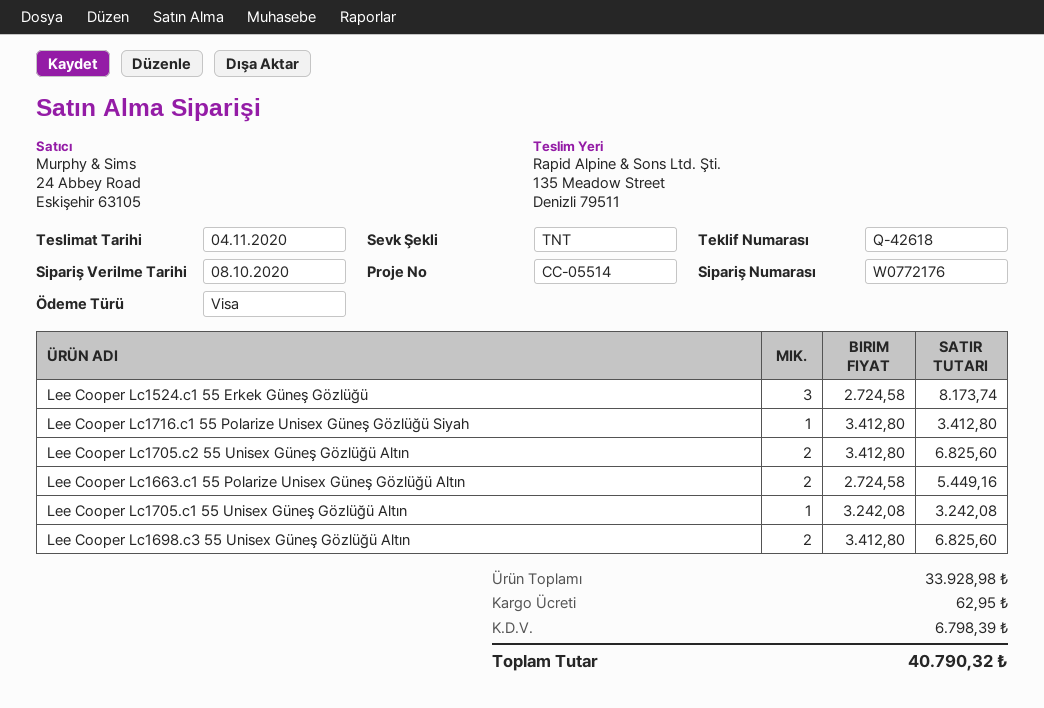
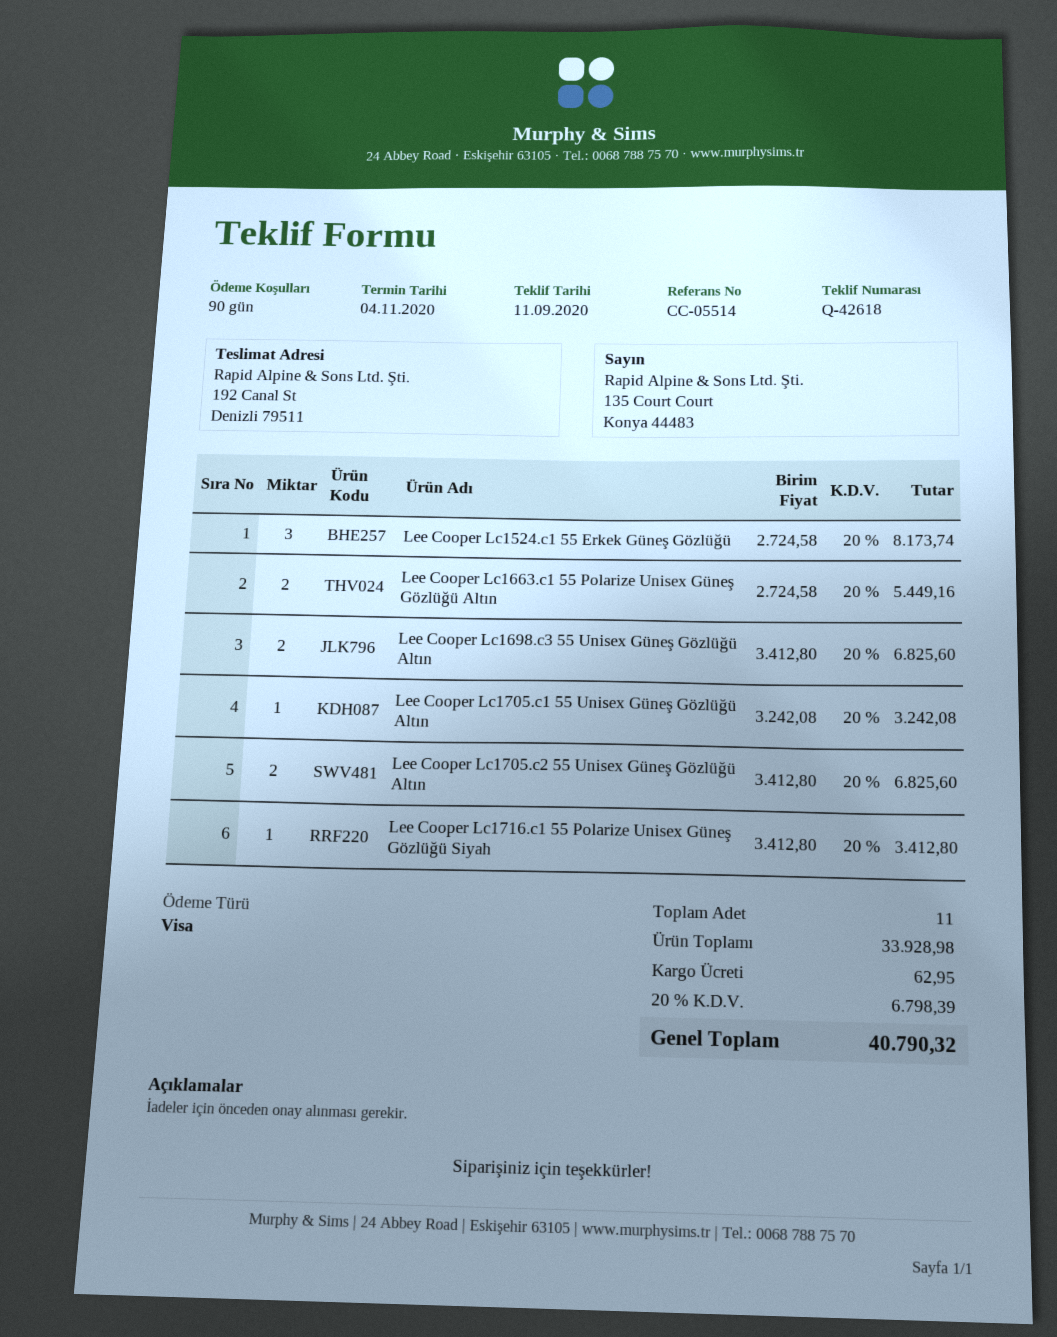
ship to: 135 Meadow Street, Denizli 79511 -> 192 Canal St, Denizli 79511

